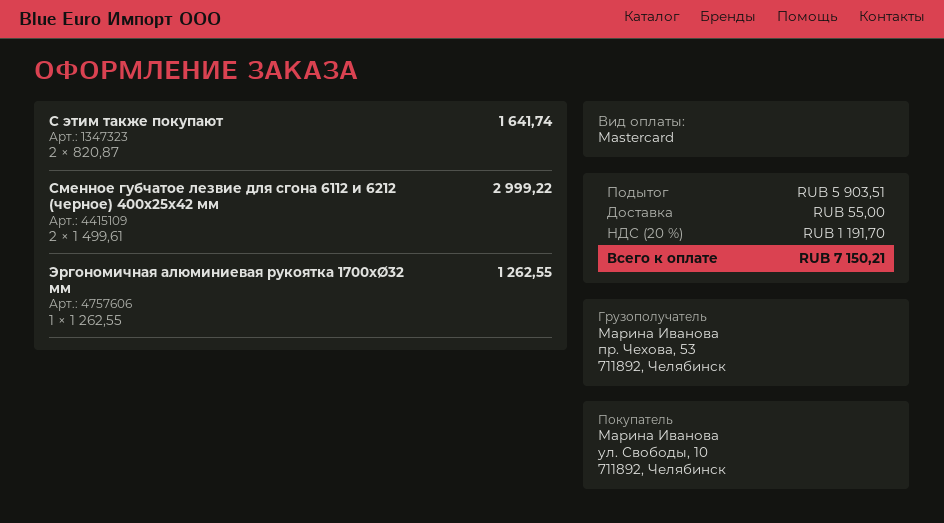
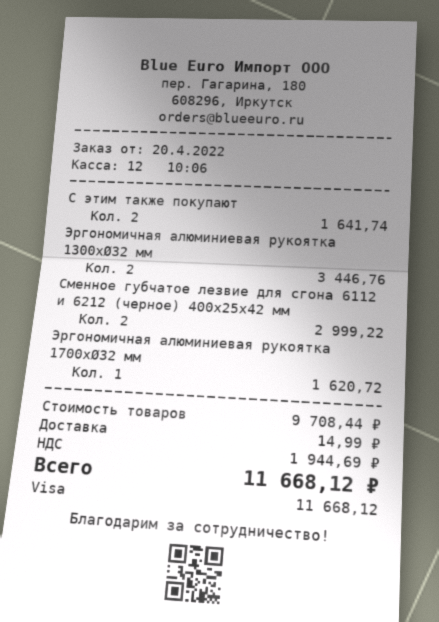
payment method: Mastercard -> Visa
Эргономичная алюминиевая рукоятка 1700xØ32 мм: 1 for 1262.55 -> 1 for 1620.72
Эргономичная алюминиевая рукоятка 1300xØ32 мм: none -> 2 for 3446.76
subtotal: 5903.51 -> 9708.44
shipping: 55.00 -> 14.99
tax: 1191.70 -> 1944.69
total: 7150.21 -> 11668.12

